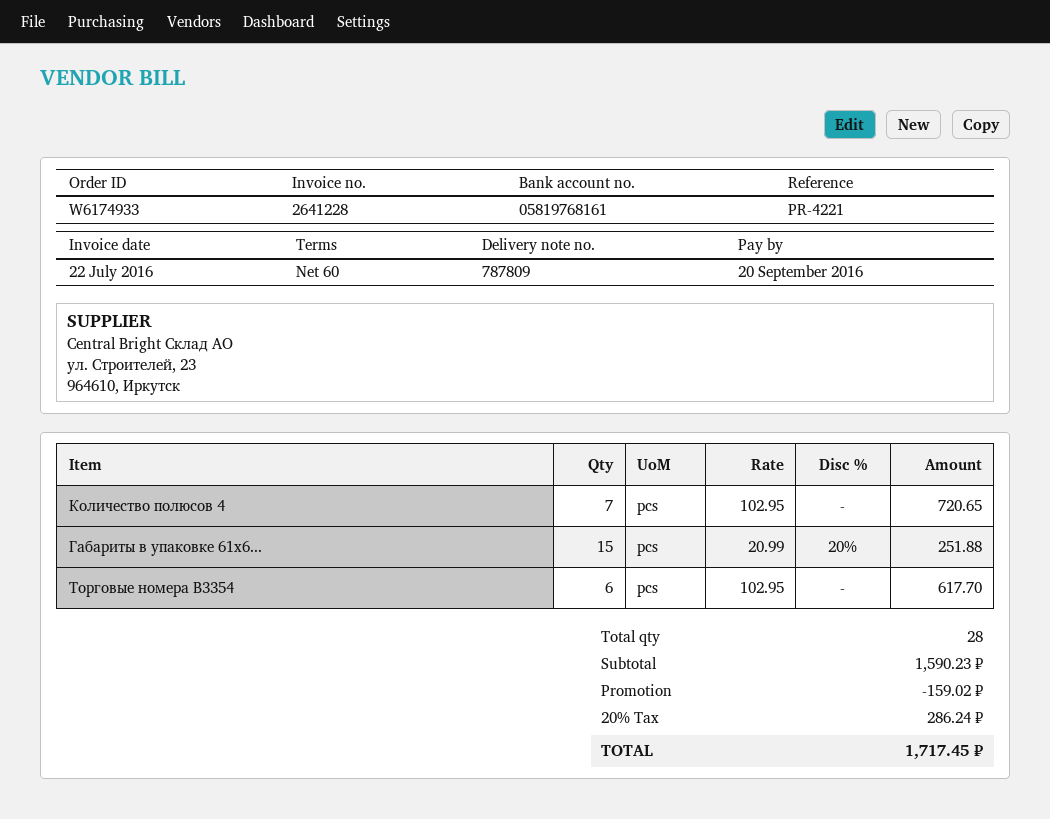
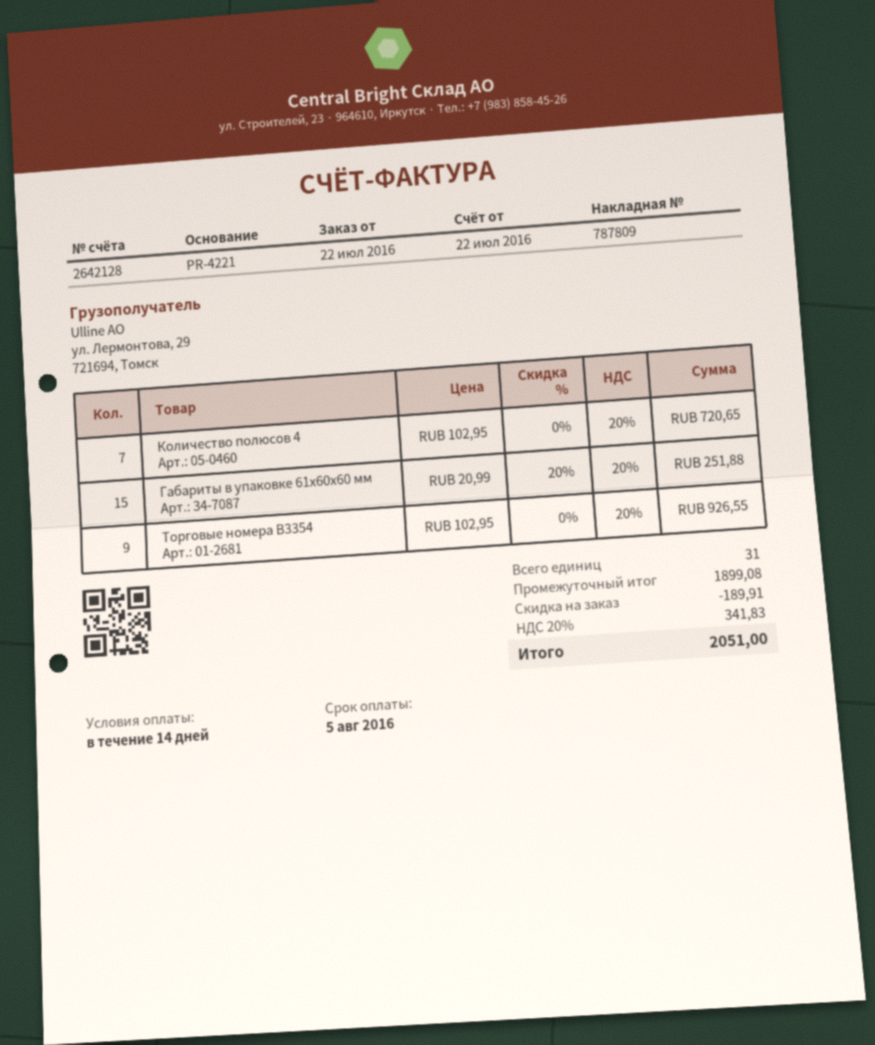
invoice number: 2641228 -> 2642128
payment terms: 60 days -> 14 days
due date: 2016-09-20 -> 2016-08-05
Торговые номера B3354: 6 x 102.95 = 617.70 -> 9 x 102.95 = 926.55
total quantity: 28 -> 31
subtotal: 1590.23 -> 1899.08
discount: 159.02 -> 189.91
tax: 20% = 286.24 -> 20% = 341.83
total: 1717.45 -> 2051.00

